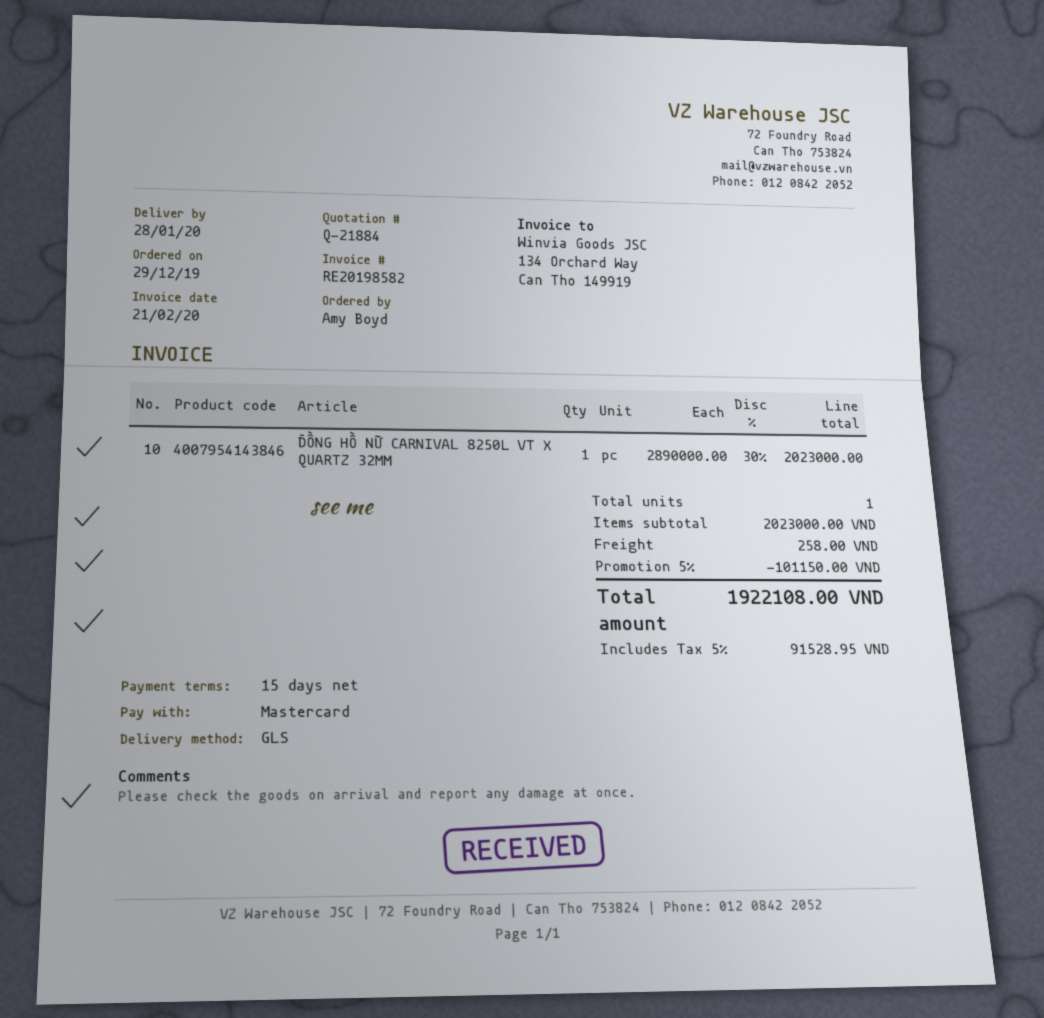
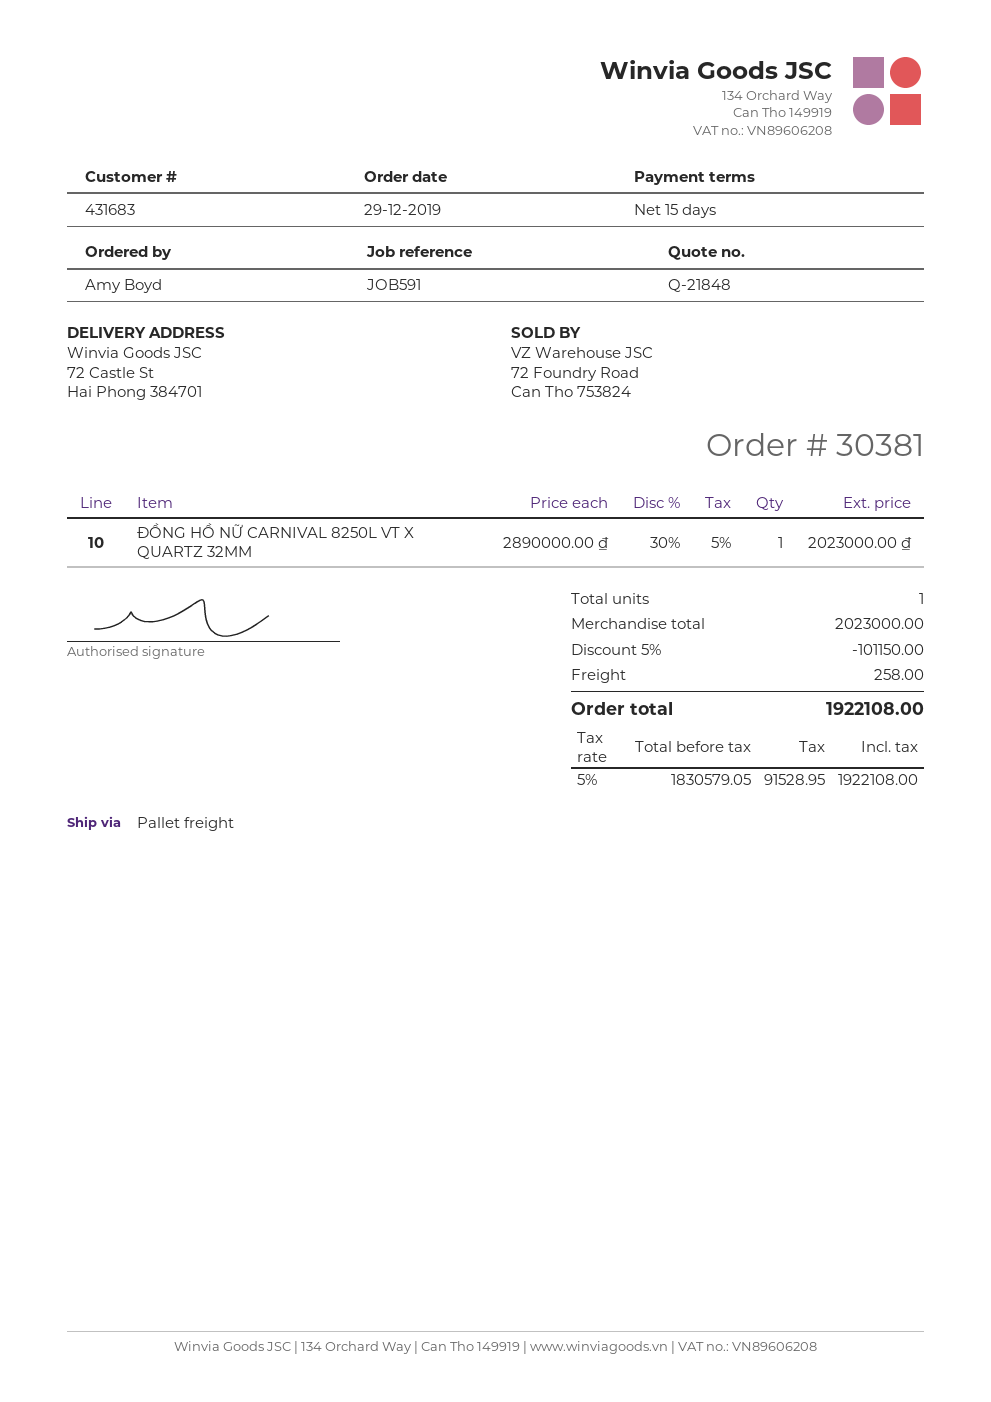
quote number: Q-21884 -> Q-21848
shipping method: GLS -> pallet freight

